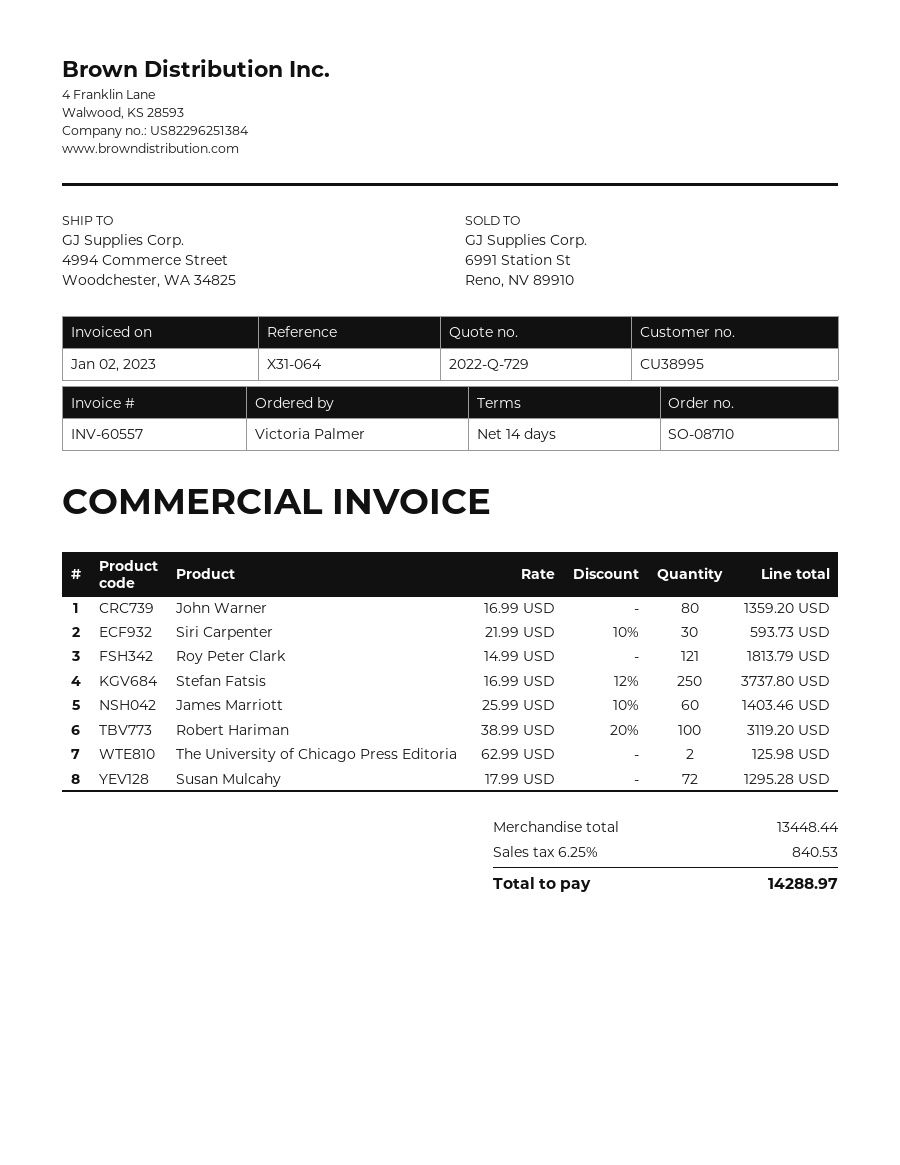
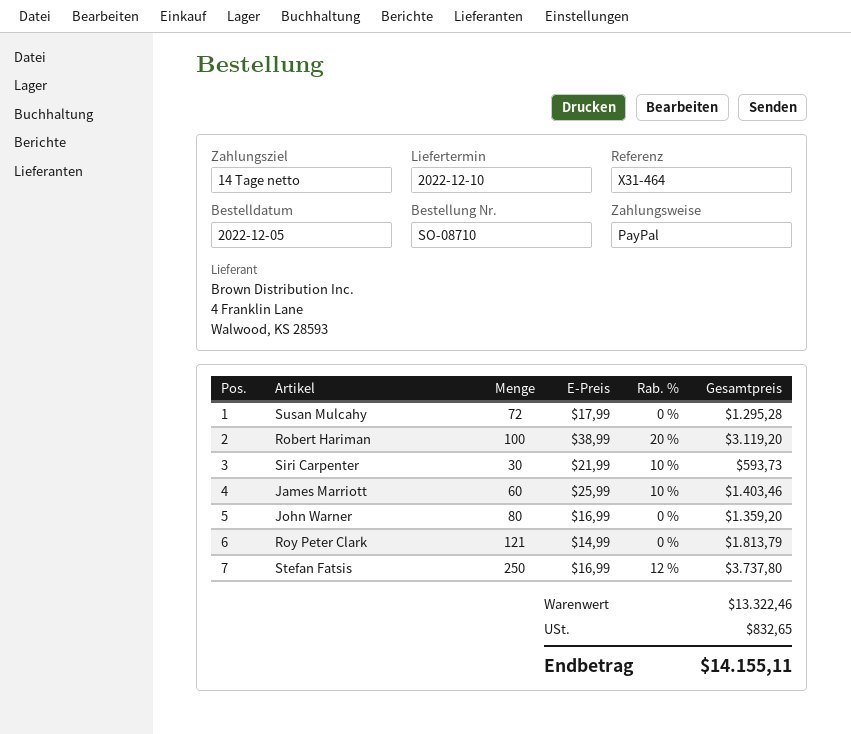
reference: X31-064 -> X31-464
The University of Chicago Press Editoria: 2 x 62.99 = 125.98 -> none
subtotal: 13448.44 -> 13322.46
tax: 840.53 -> 832.65
total: 14288.97 -> 14155.11

